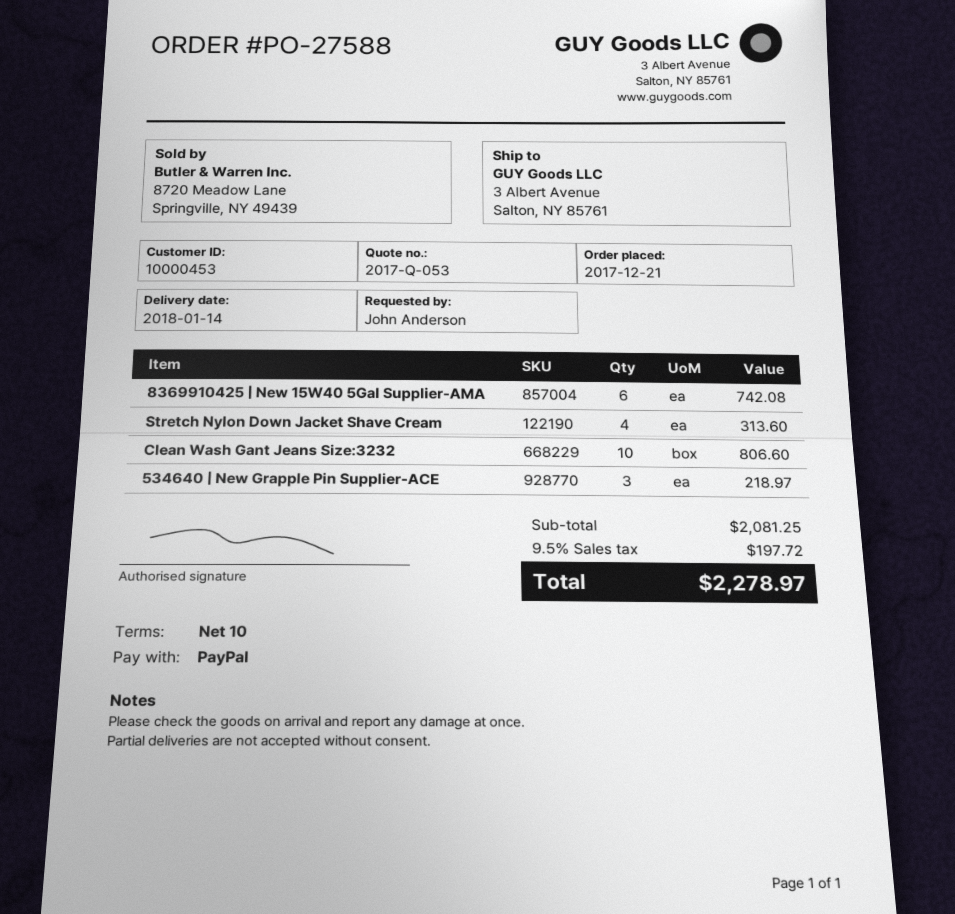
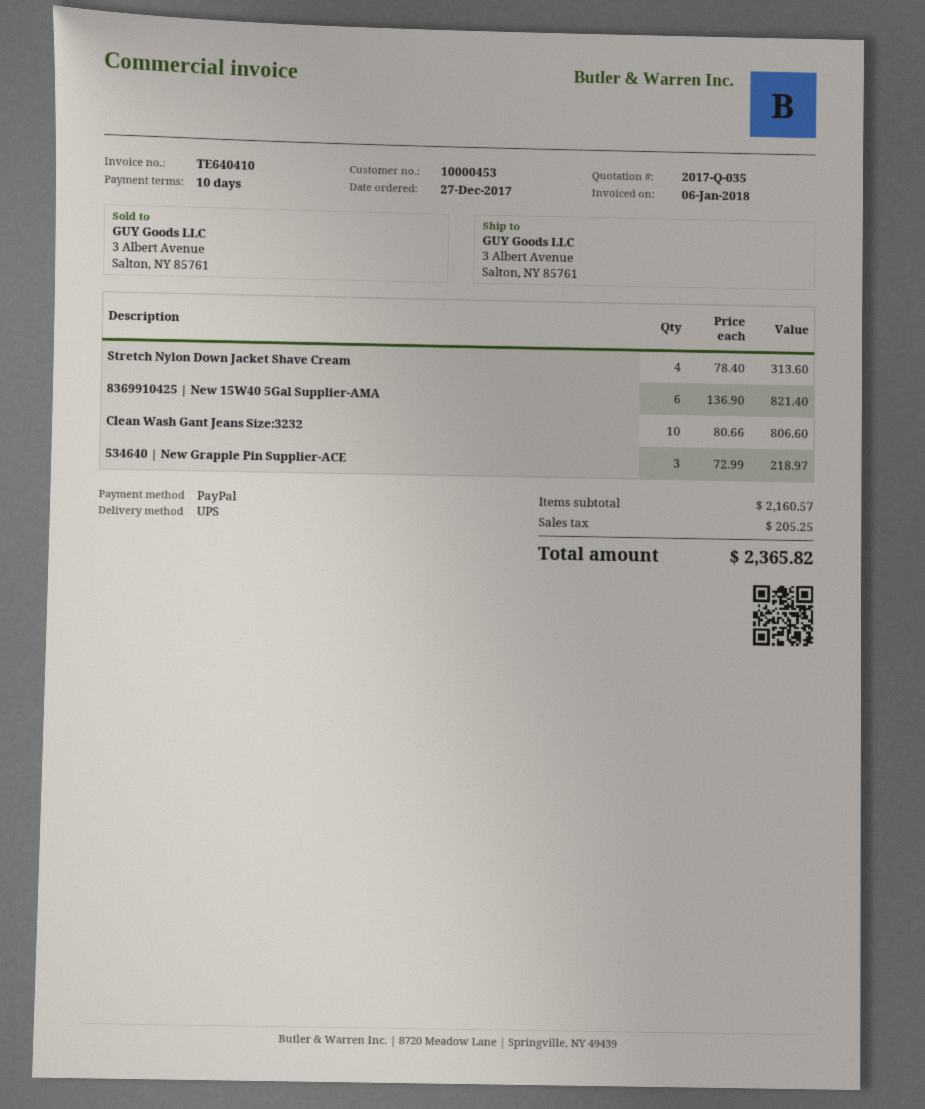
quote number: 2017-Q-053 -> 2017-Q-035
order date: 2017-12-21 -> 2017-12-27
8369910425 | New 15W40 5Gal Supplier-AMA: 6 for 742.08 -> 6 for 821.40
subtotal: 2081.25 -> 2160.57
tax: 197.72 -> 205.25
total: 2278.97 -> 2365.82

